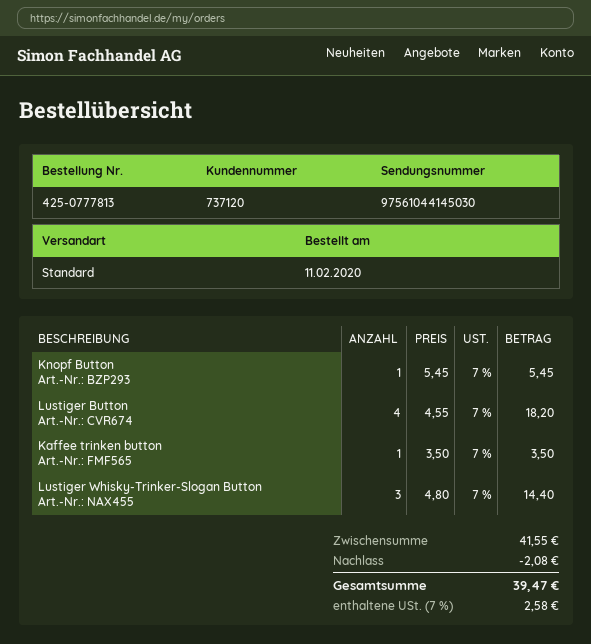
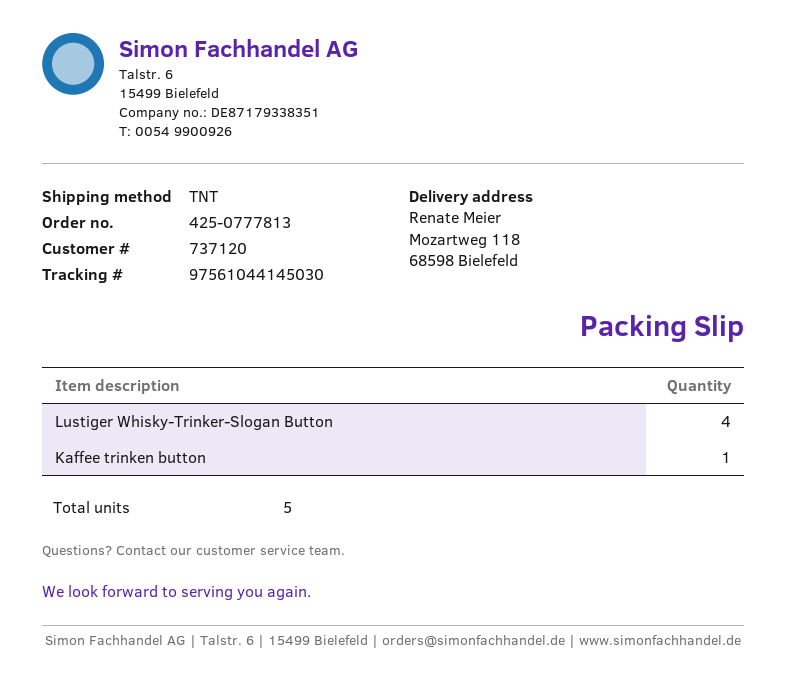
shipping method: standard -> TNT
Knopf Button: 1 -> none
Lustiger Button: 4 -> none
Lustiger Whisky-Trinker-Slogan Button: 3 -> 4

